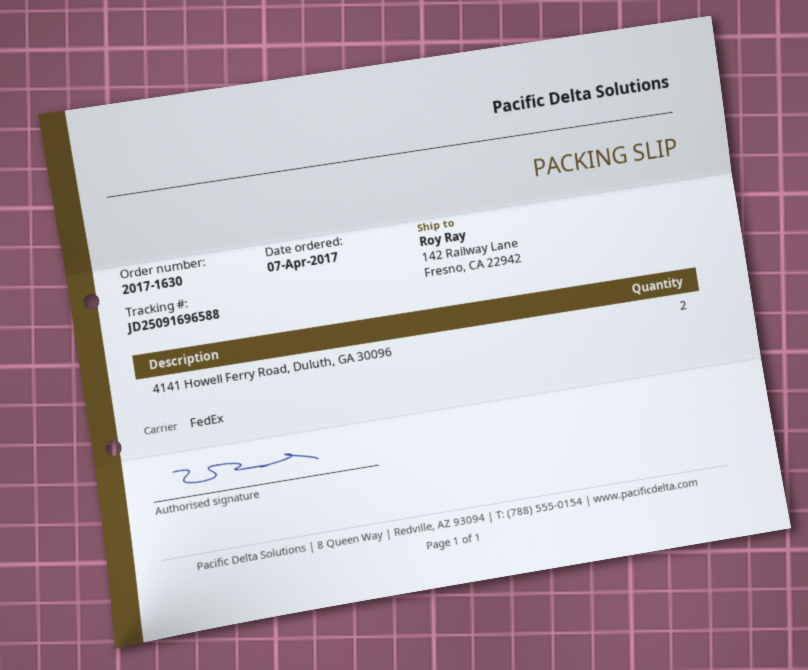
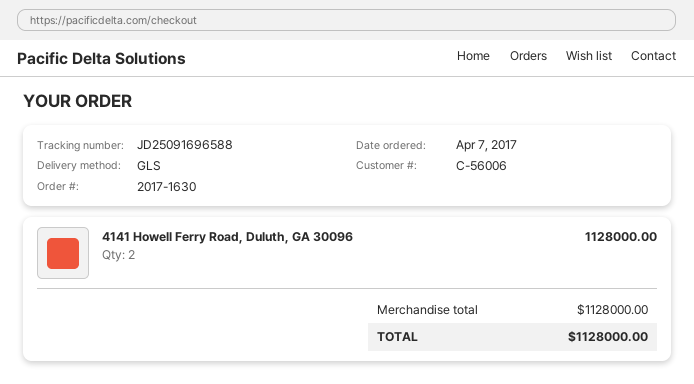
shipping method: FedEx -> GLS

